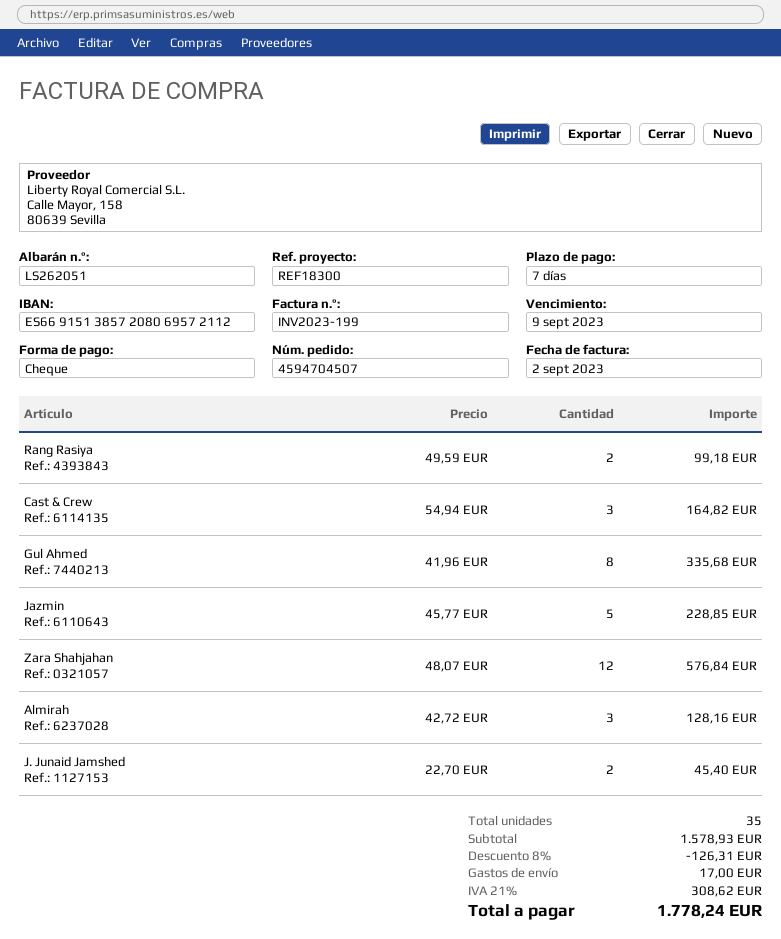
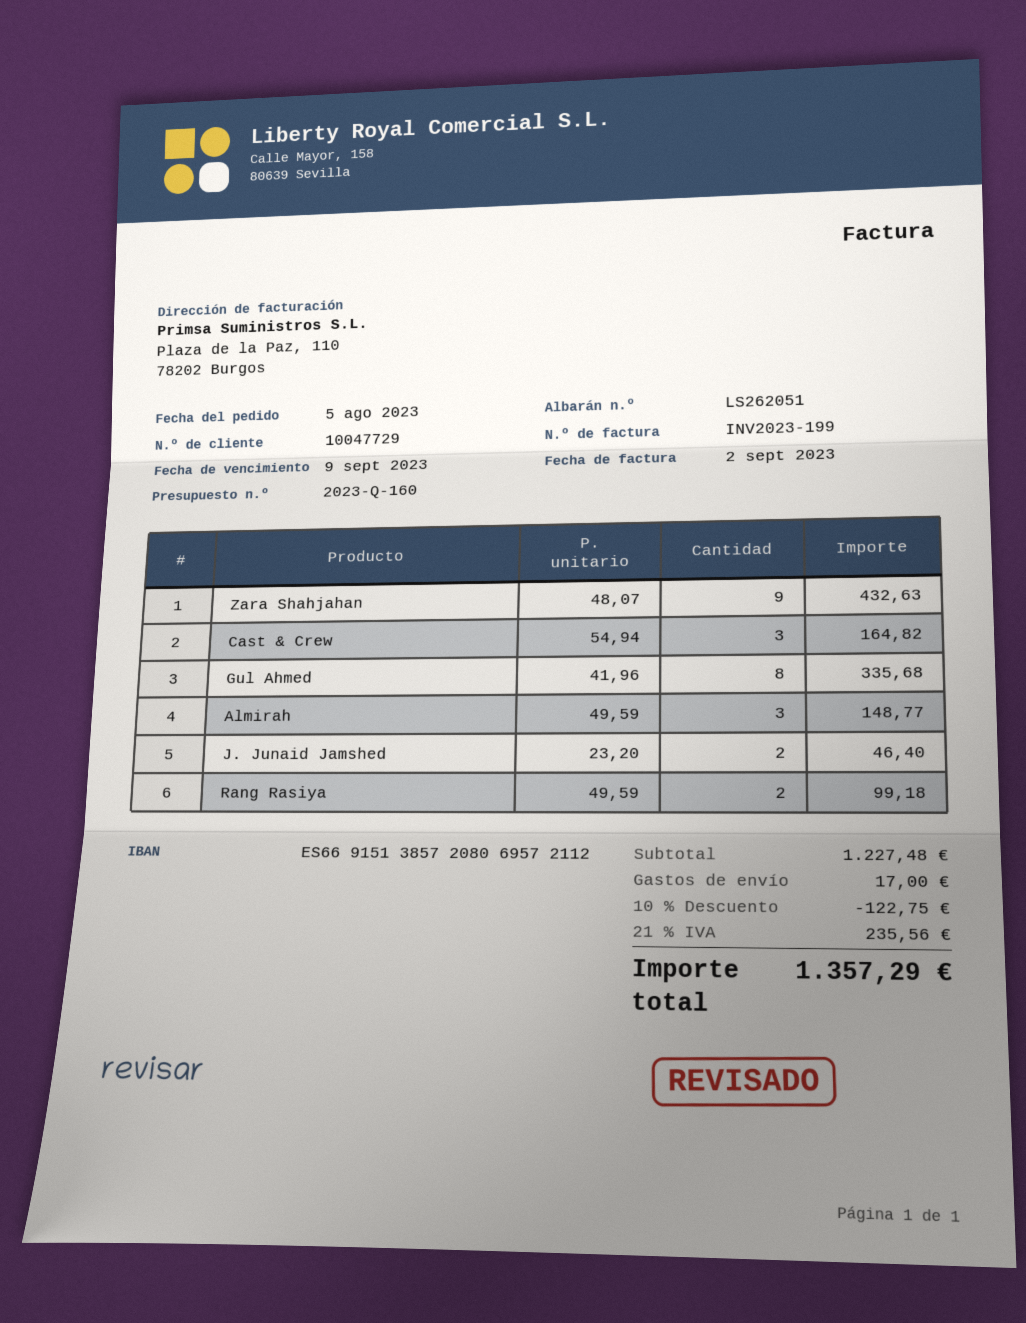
Jazmin: 5 x 45.77 = 228.85 -> none
Zara Shahjahan: 12 x 48.07 = 576.84 -> 9 x 48.07 = 432.63
Almirah: 3 x 42.72 = 128.16 -> 3 x 49.59 = 148.77
J. Junaid Jamshed: 2 x 22.70 = 45.40 -> 2 x 23.20 = 46.40
subtotal: 1578.93 -> 1227.48
discount: 8% = 126.31 -> 10% = 122.75
tax: 21% = 308.62 -> 21% = 235.56
total: 1778.24 -> 1357.29

